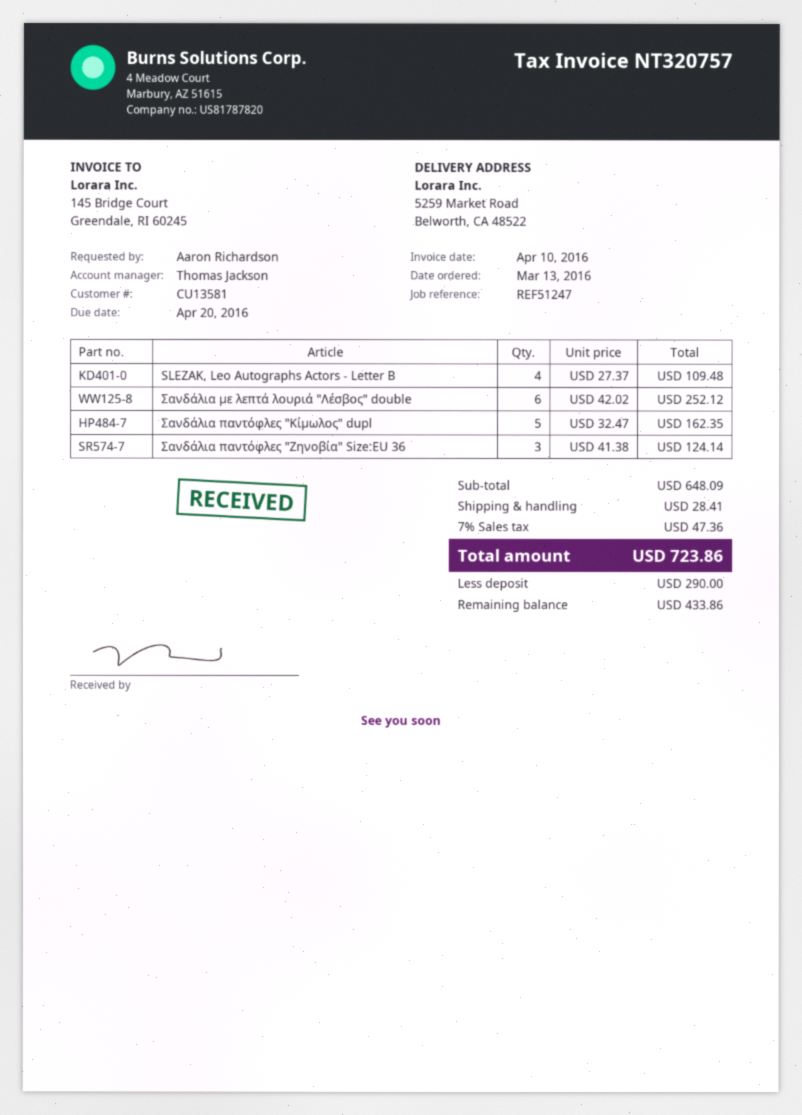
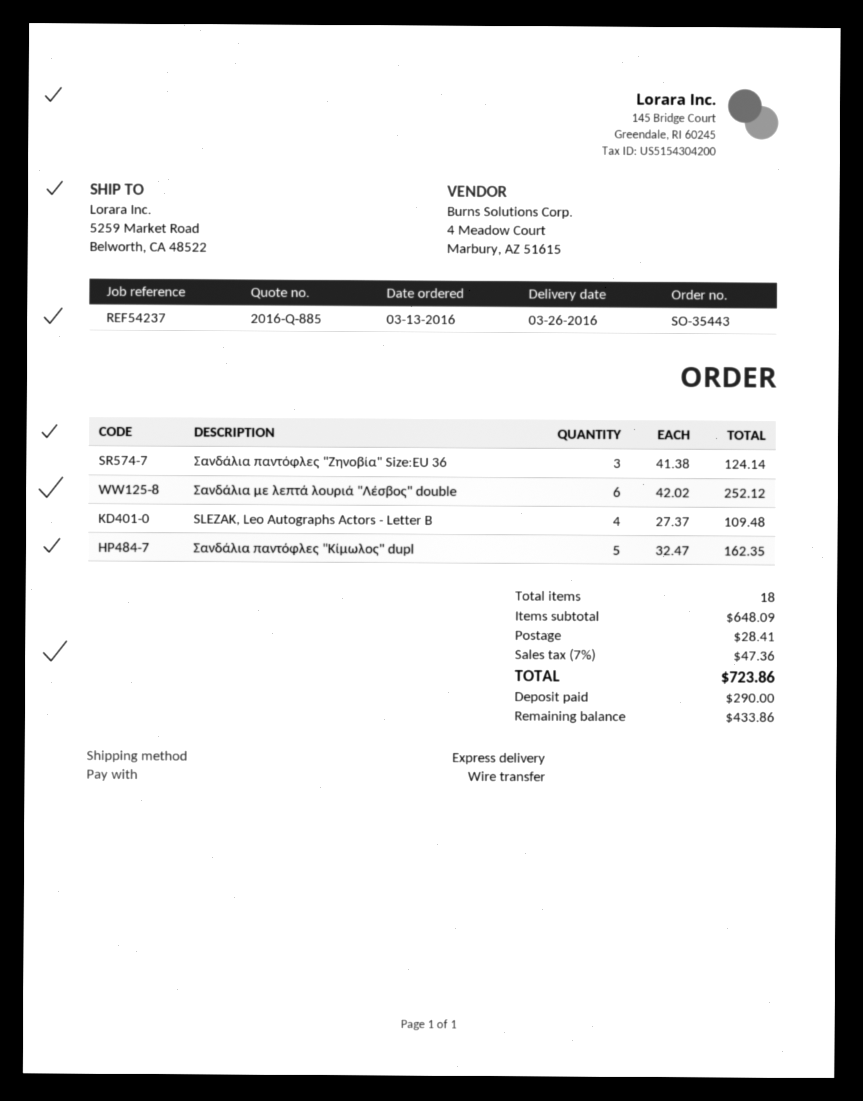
reference: REF51247 -> REF54237

